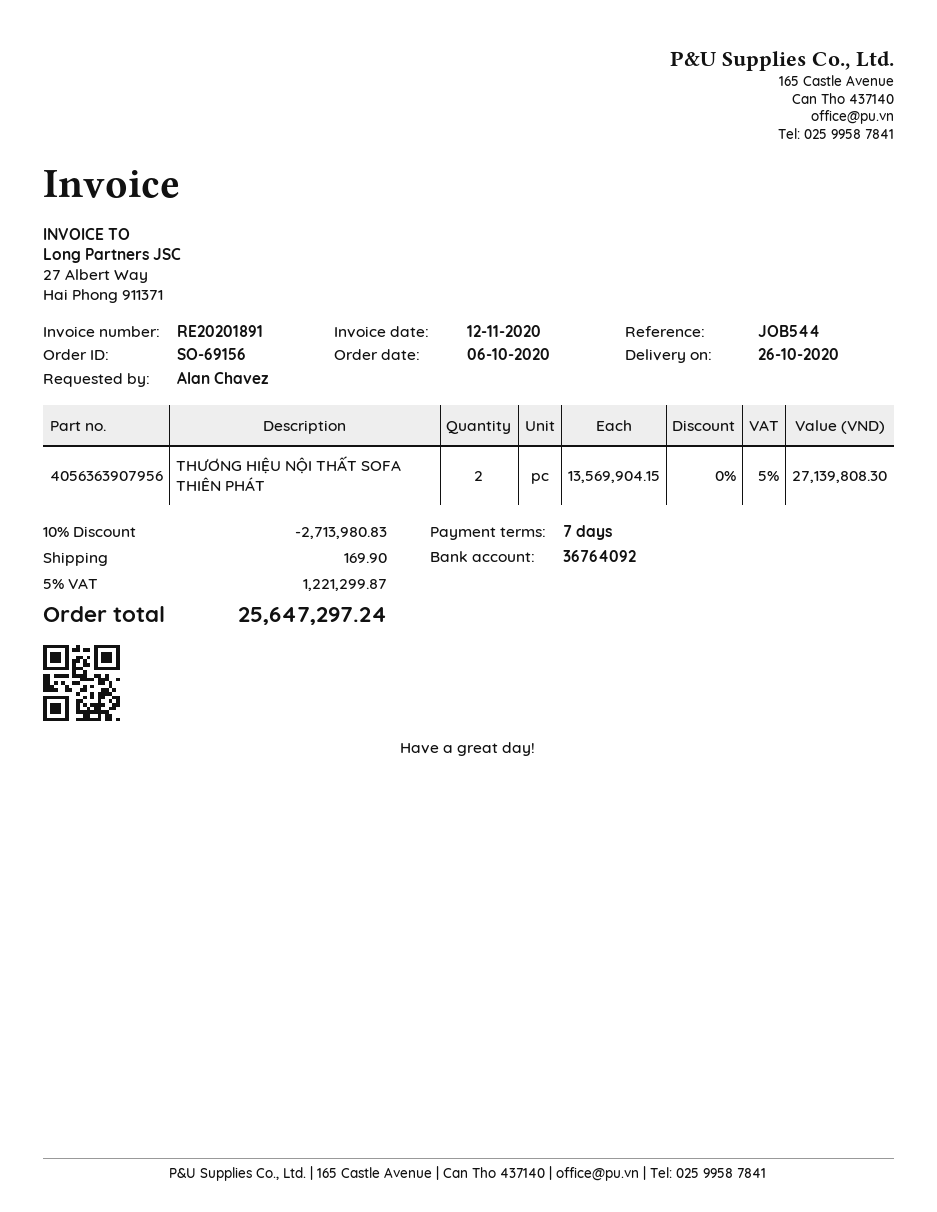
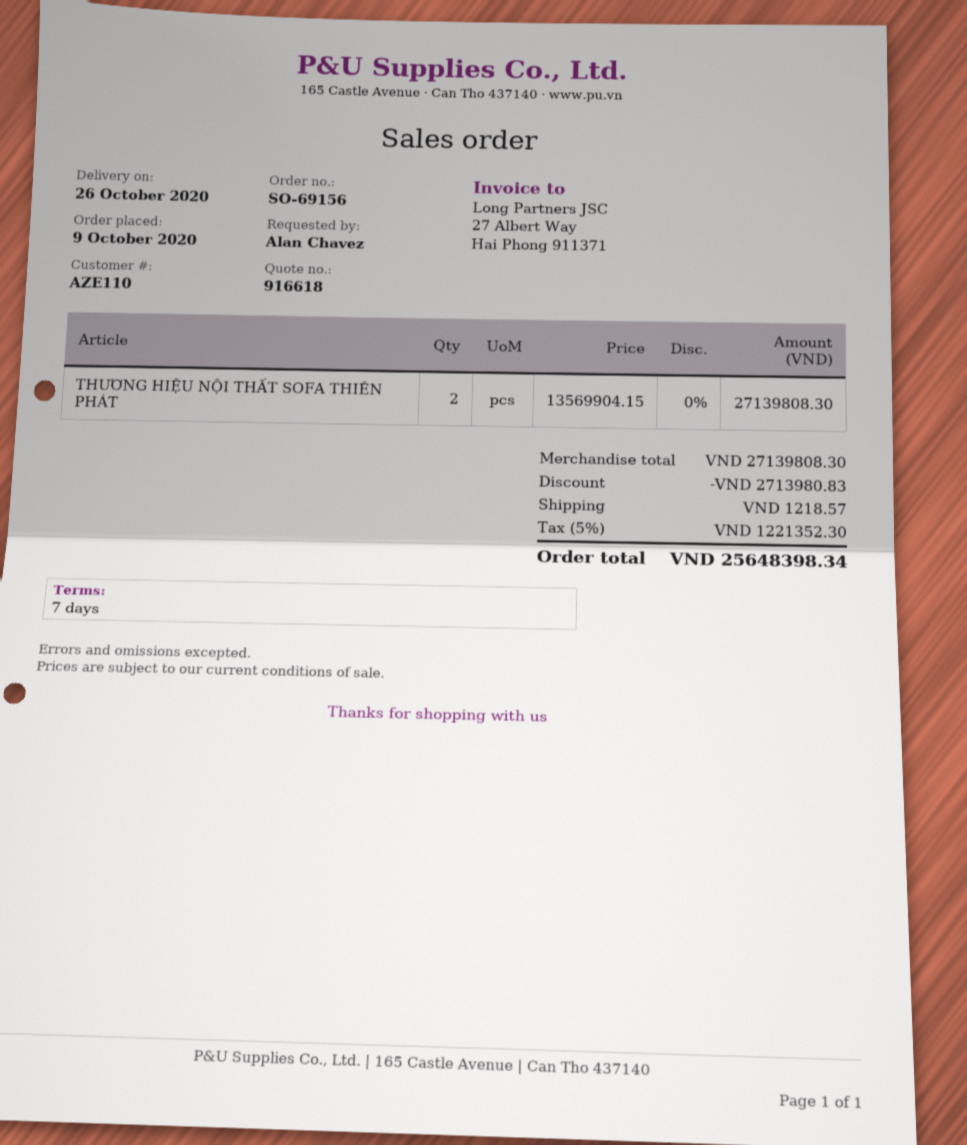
order date: 2020-10-06 -> 2020-10-09
shipping: 169.90 -> 1218.57
tax: 5% = 1221299.87 -> 5% = 1221352.30
total: 25647297.24 -> 25648398.34

